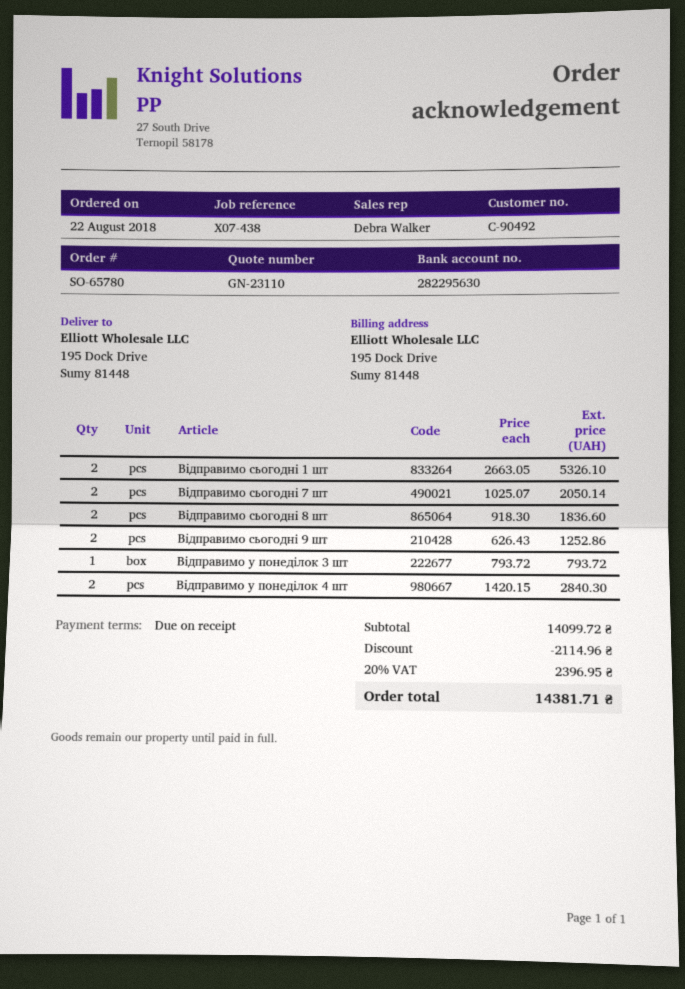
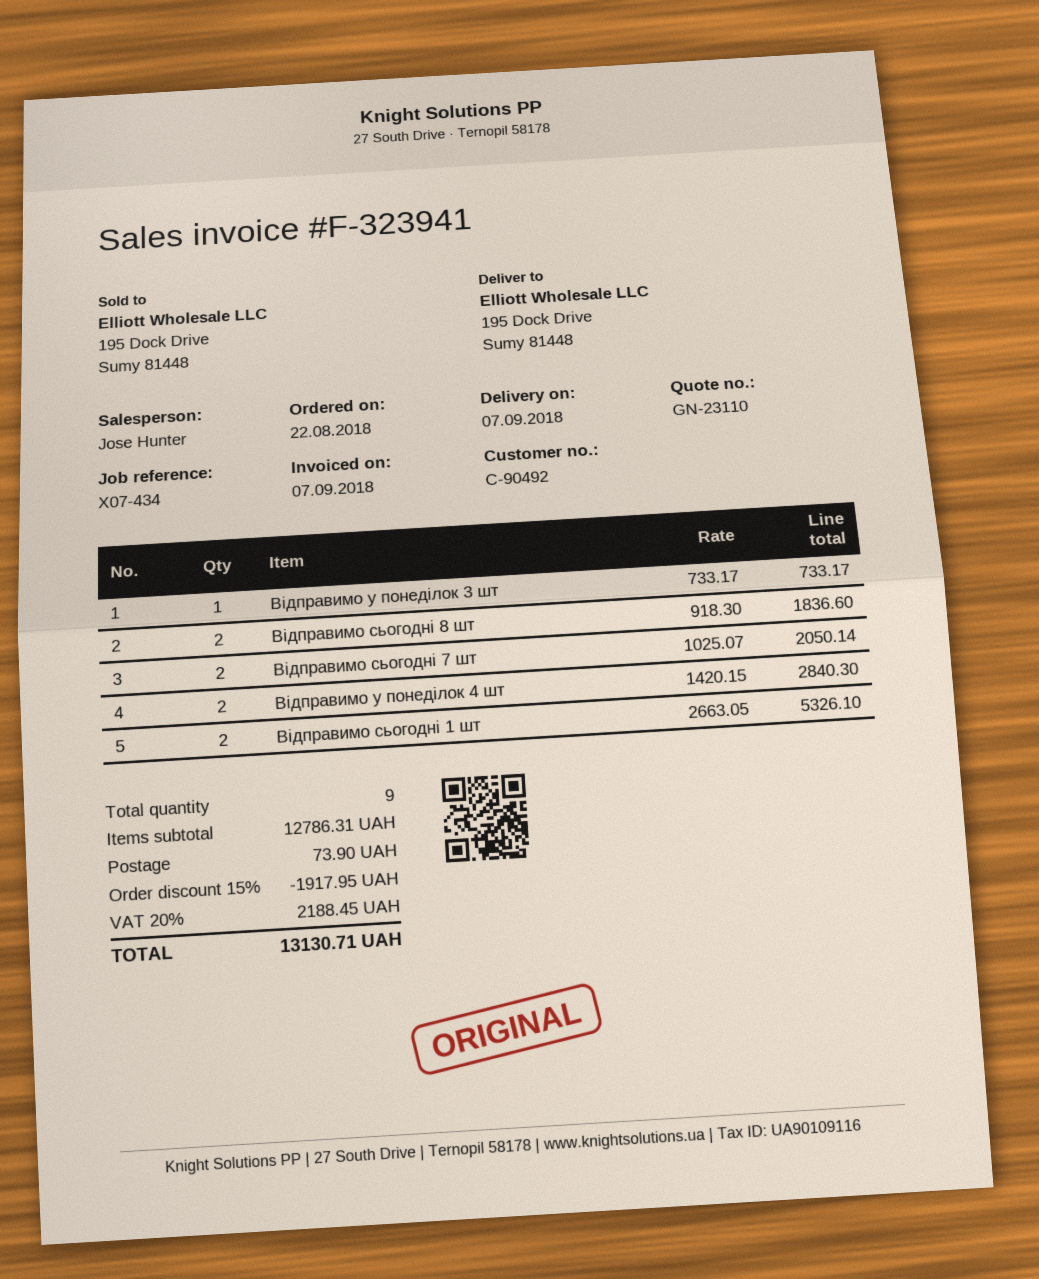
reference: X07-438 -> X07-434
sales rep: Debra Walker -> Jose Hunter
Відправимо сьогодні 9 шт: 2 x 626.43 = 1252.86 -> none
Відправимо у понеділок 3 шт: 1 x 793.72 = 793.72 -> 1 x 733.17 = 733.17
subtotal: 14099.72 -> 12786.31
discount: 2114.96 -> 1917.95
shipping: none -> 73.90
tax: 20% = 2396.95 -> 20% = 2188.45
total: 14381.71 -> 13130.71

